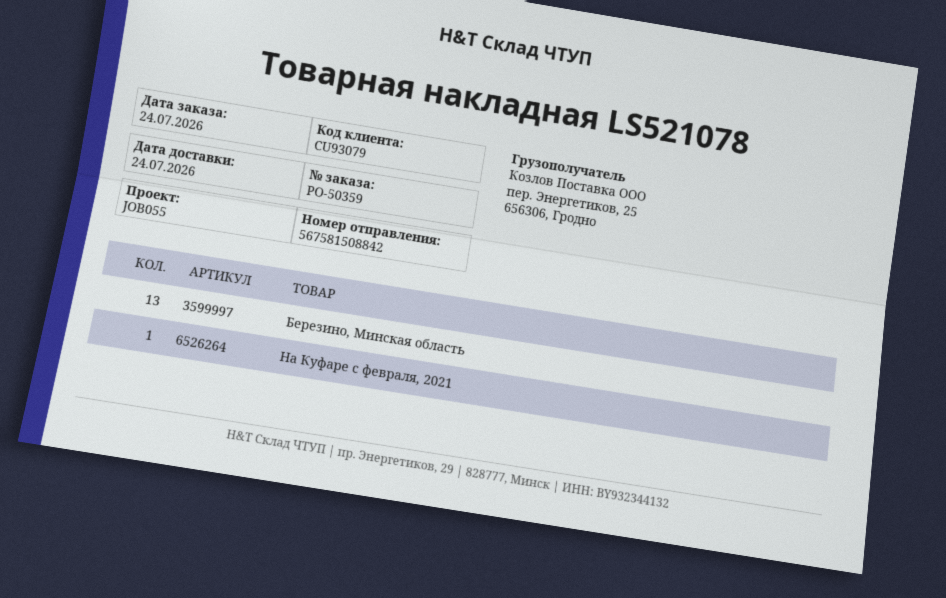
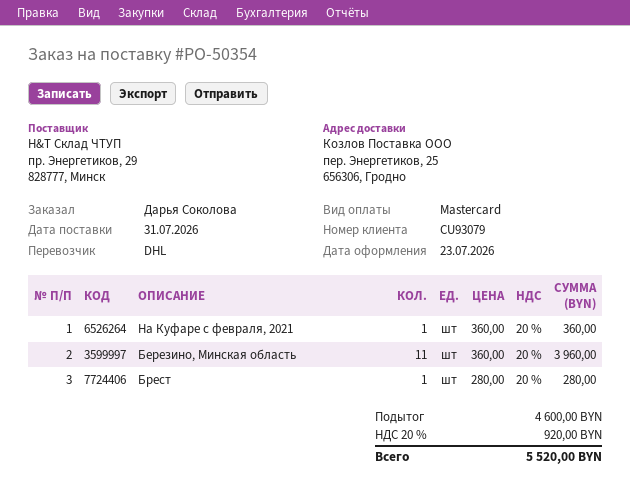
order number: PO-50359 -> PO-50354
order date: 2026-07-24 -> 2026-07-23
delivery date: 2026-07-24 -> 2026-07-31
Березино, Минская область: 13 -> 11
Брест: none -> 1

